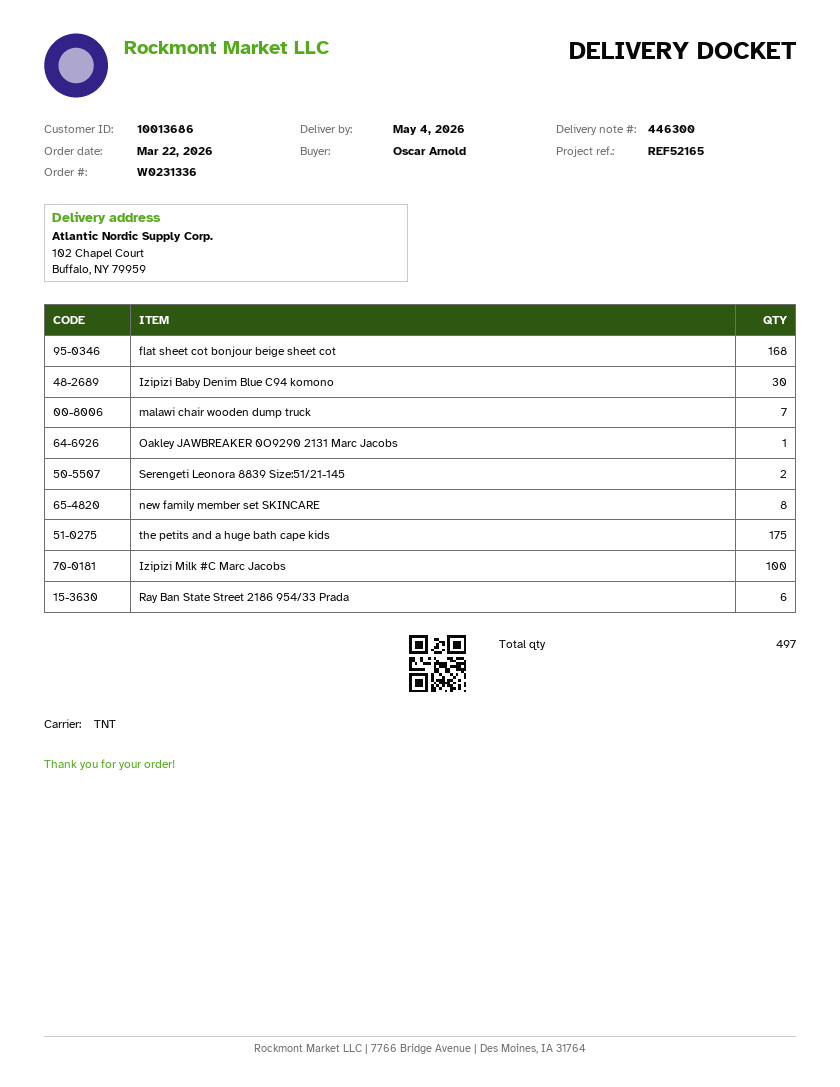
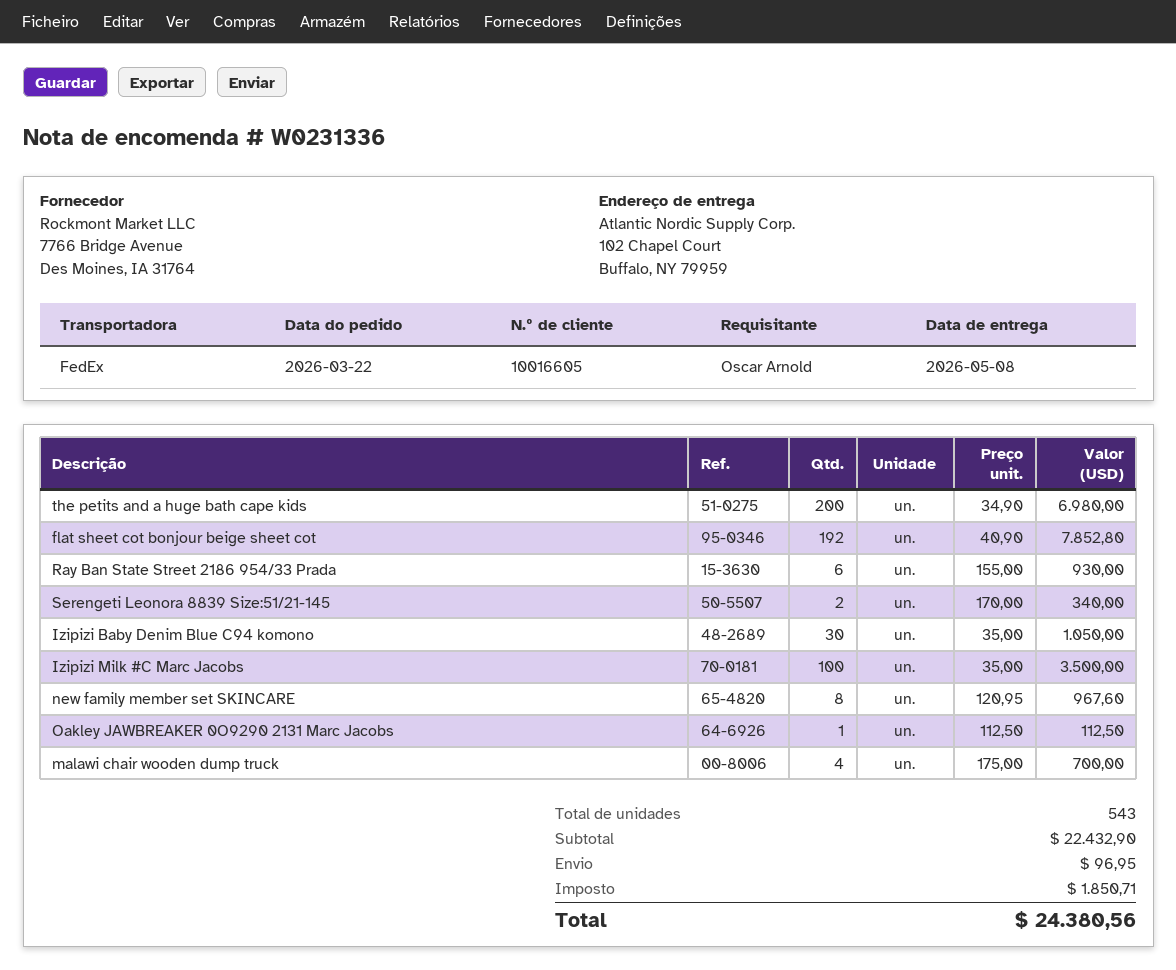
delivery date: 2026-05-04 -> 2026-05-08
customer number: 10013686 -> 10016605
shipping method: TNT -> FedEx
flat sheet cot bonjour beige sheet cot: 168 -> 192
malawi chair wooden dump truck: 7 -> 4
the petits and a huge bath cape kids: 175 -> 200
total quantity: 497 -> 543

